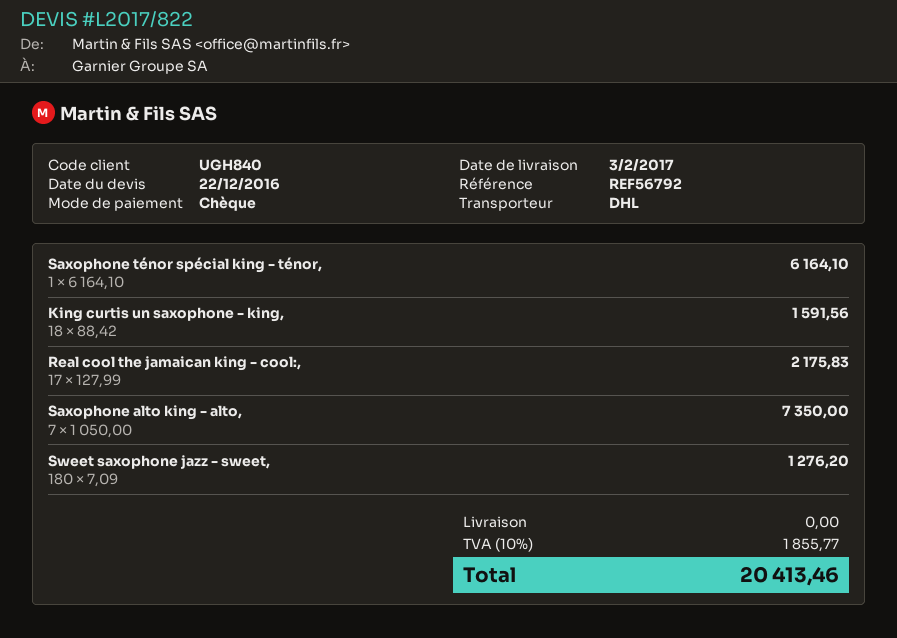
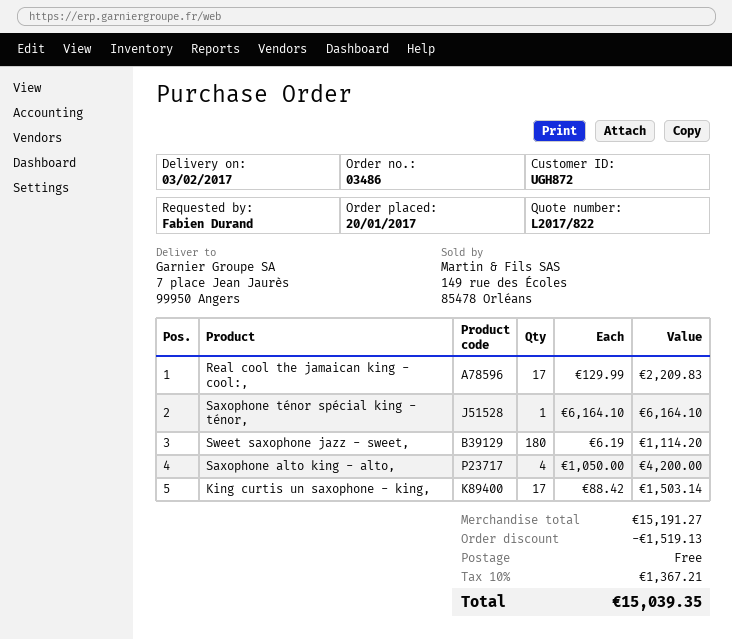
customer number: UGH840 -> UGH872
King curtis un saxophone - king,: 18 x 88.42 = 1591.56 -> 17 x 88.42 = 1503.14
Real cool the jamaican king - cool:,: 17 x 127.99 = 2175.83 -> 17 x 129.99 = 2209.83
Saxophone alto king - alto,: 7 x 1050.00 = 7350.00 -> 4 x 1050.00 = 4200.00
Sweet saxophone jazz - sweet,: 180 x 7.09 = 1276.20 -> 180 x 6.19 = 1114.20
discount: none -> 1519.13
tax: 10% = 1855.77 -> 10% = 1367.21
total: 20413.46 -> 15039.35

